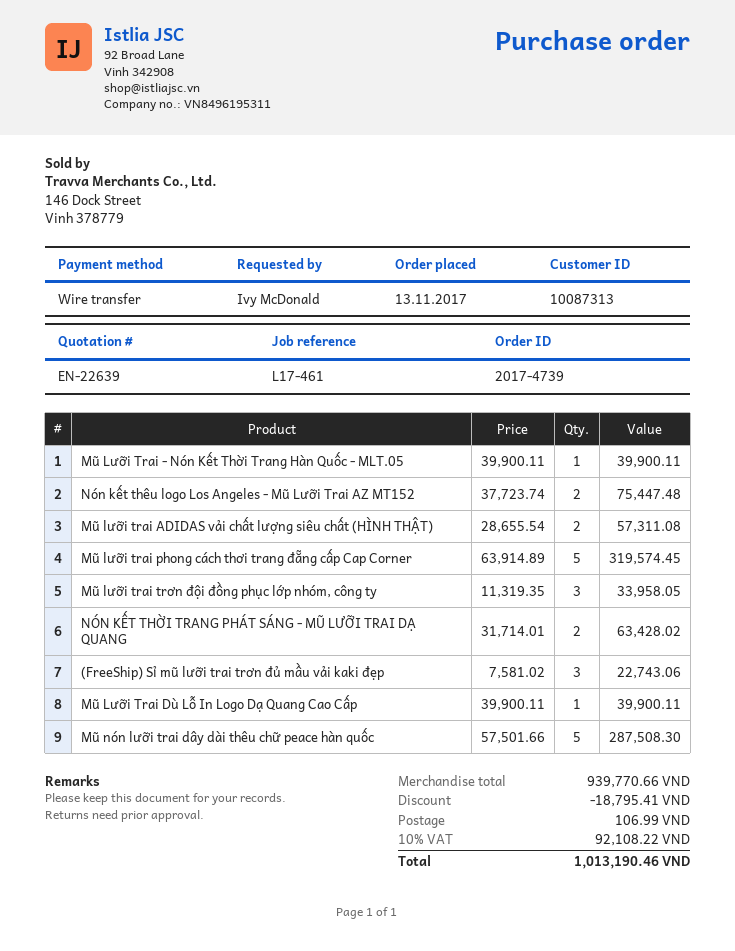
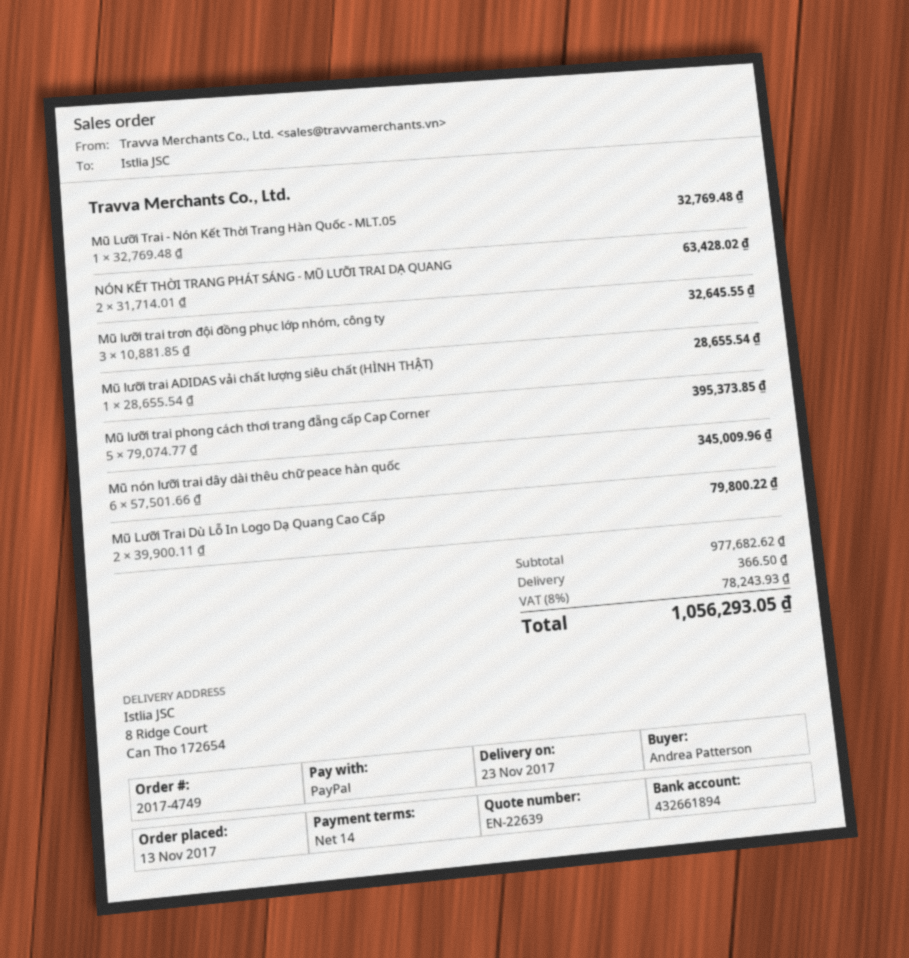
order number: 2017-4739 -> 2017-4749
ordered by: Ivy McDonald -> Andrea Patterson
payment method: bank transfer -> PayPal
Mũ Lưỡi Trai - Nón Kết Thời Trang Hàn Quốc - MLT.05: 1 x 39900.11 = 39900.11 -> 1 x 32769.48 = 32769.48
Nón kết thêu logo Los Angeles - Mũ Lưỡi Trai AZ MT152: 2 x 37723.74 = 75447.48 -> none
Mũ lưỡi trai ADIDAS vải chất lượng siêu chất (HÌNH THẬT): 2 x 28655.54 = 57311.08 -> 1 x 28655.54 = 28655.54
Mũ lưỡi trai phong cách thơi trang đẵng cấp Cap Corner: 5 x 63914.89 = 319574.45 -> 5 x 79074.77 = 395373.85
Mũ lưỡi trai trơn đội đồng phục lớp nhóm, công ty: 3 x 11319.35 = 33958.05 -> 3 x 10881.85 = 32645.55
(FreeShip) Sỉ mũ lưỡi trai trơn đủ mầu vải kaki đẹp: 3 x 7581.02 = 22743.06 -> none
Mũ Lưỡi Trai Dù Lỗ In Logo Dạ Quang Cao Cấp: 1 x 39900.11 = 39900.11 -> 2 x 39900.11 = 79800.22
Mũ nón lưỡi trai dây dài thêu chữ peace hàn quốc: 5 x 57501.66 = 287508.30 -> 6 x 57501.66 = 345009.96
subtotal: 939770.66 -> 977682.62
discount: 18795.41 -> none
shipping: 106.99 -> 366.50
tax: 10% = 92108.22 -> 8% = 78243.93
total: 1013190.46 -> 1056293.05

